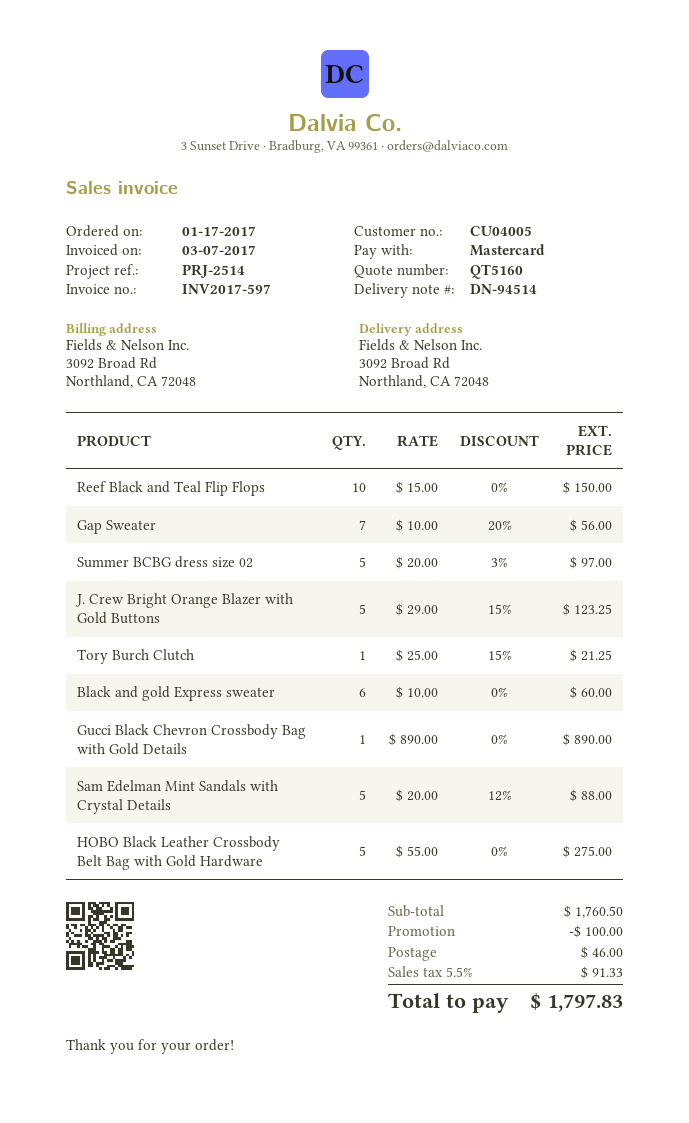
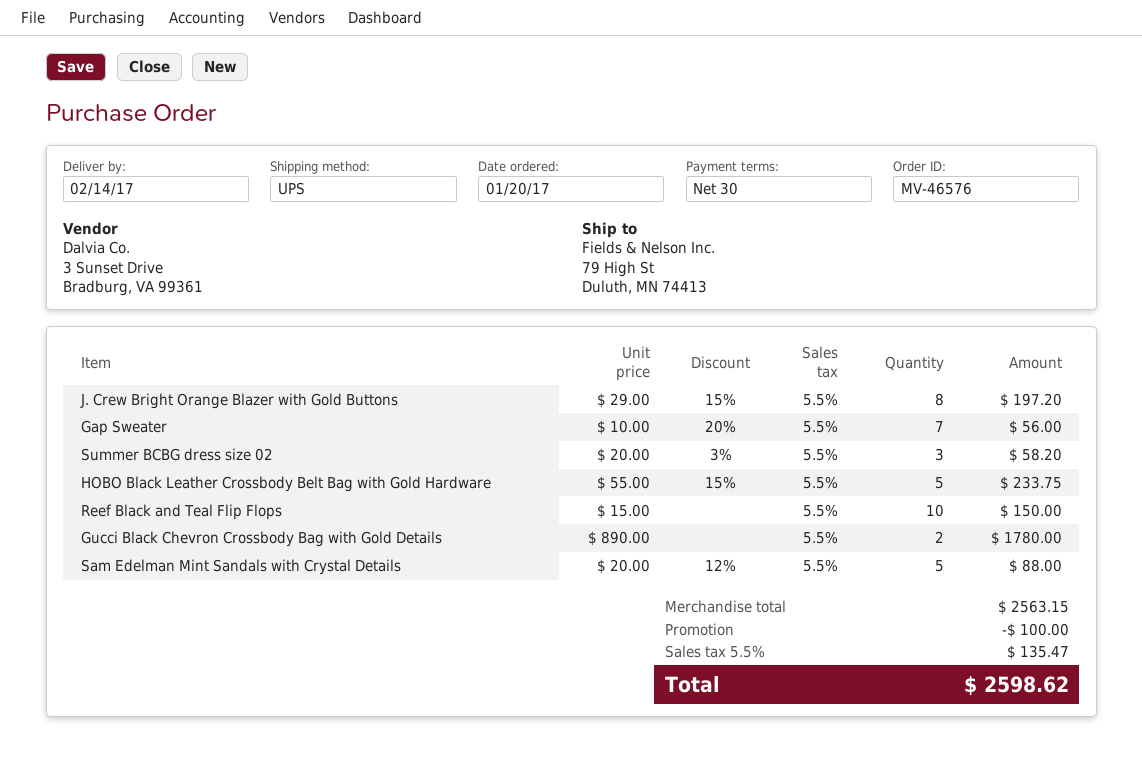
order date: 2017-01-17 -> 2017-01-20
ship to: 3092 Broad Rd, Northland, CA 72048 -> 79 High St, Duluth, MN 74413
Summer BCBG dress size 02: 5 x 20.00 - 3% = 97.00 -> 3 x 20.00 - 3% = 58.20
J. Crew Bright Orange Blazer with Gold Buttons: 5 x 29.00 - 15% = 123.25 -> 8 x 29.00 - 15% = 197.20
Tory Burch Clutch: 1 x 25.00 - 15% = 21.25 -> none
Black and gold Express sweater: 6 x 10.00 = 60.00 -> none
Gucci Black Chevron Crossbody Bag with Gold Details: 1 x 890.00 = 890.00 -> 2 x 890.00 = 1780.00
HOBO Black Leather Crossbody Belt Bag with Gold Hardware: 5 x 55.00 = 275.00 -> 5 x 55.00 - 15% = 233.75
subtotal: 1760.50 -> 2563.15
shipping: 46.00 -> none
tax: 5.5% = 91.33 -> 5.5% = 135.47
total: 1797.83 -> 2598.62

